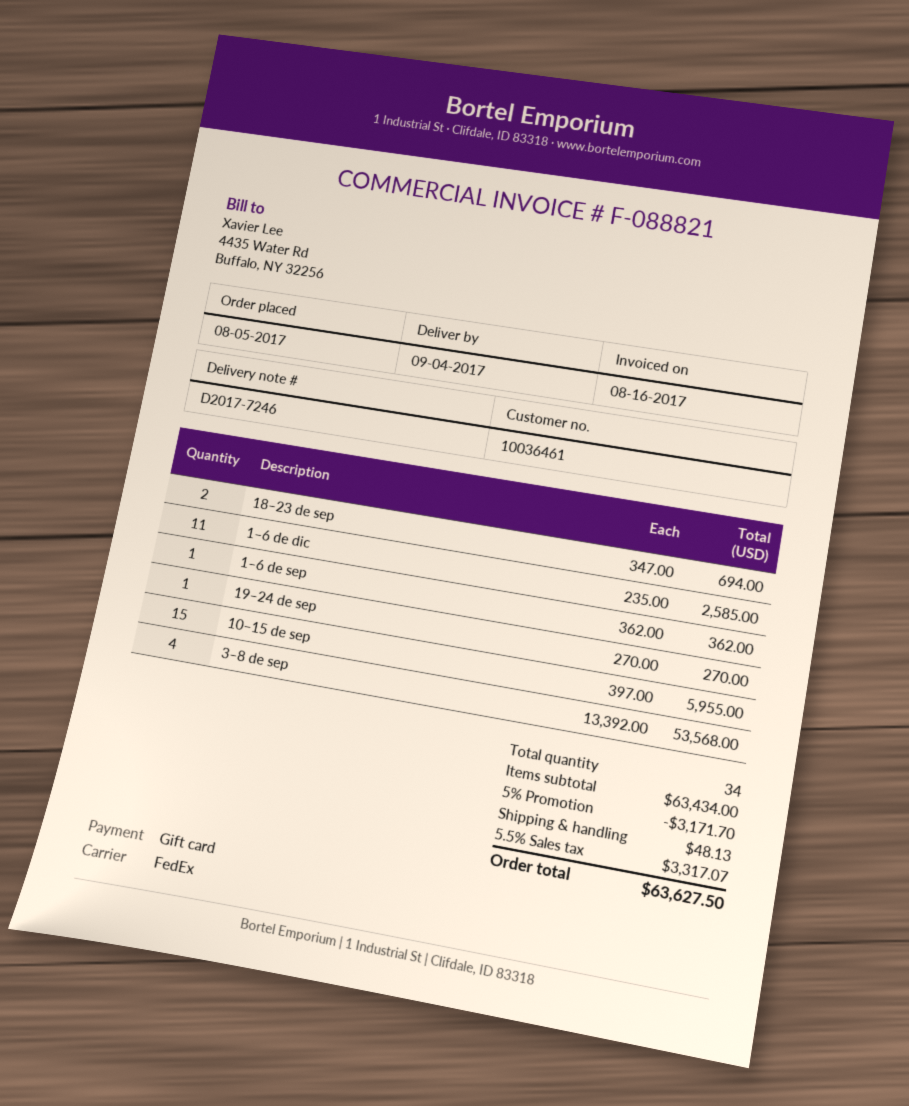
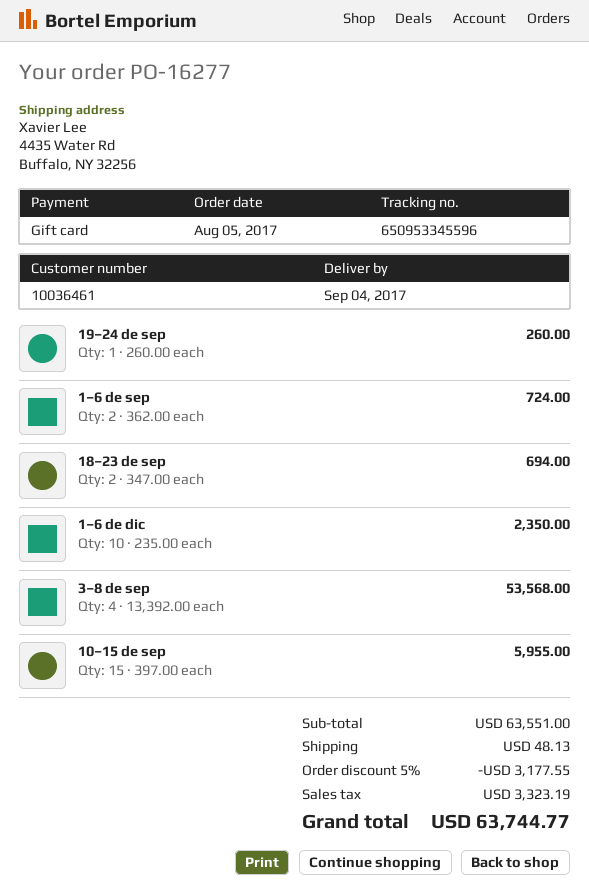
1–6 de dic: 11 x 235.00 = 2585.00 -> 10 x 235.00 = 2350.00
1–6 de sep: 1 x 362.00 = 362.00 -> 2 x 362.00 = 724.00
19–24 de sep: 1 x 270.00 = 270.00 -> 1 x 260.00 = 260.00
subtotal: 63434.00 -> 63551.00
discount: 5% = 3171.70 -> 5% = 3177.55
tax: 3317.07 -> 3323.19
total: 63627.50 -> 63744.77

